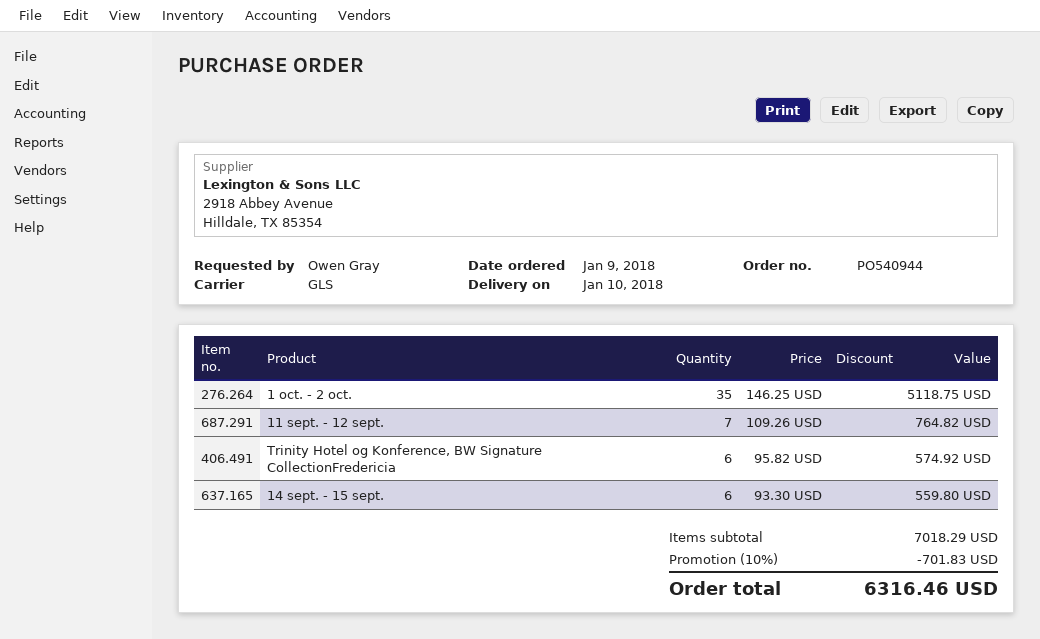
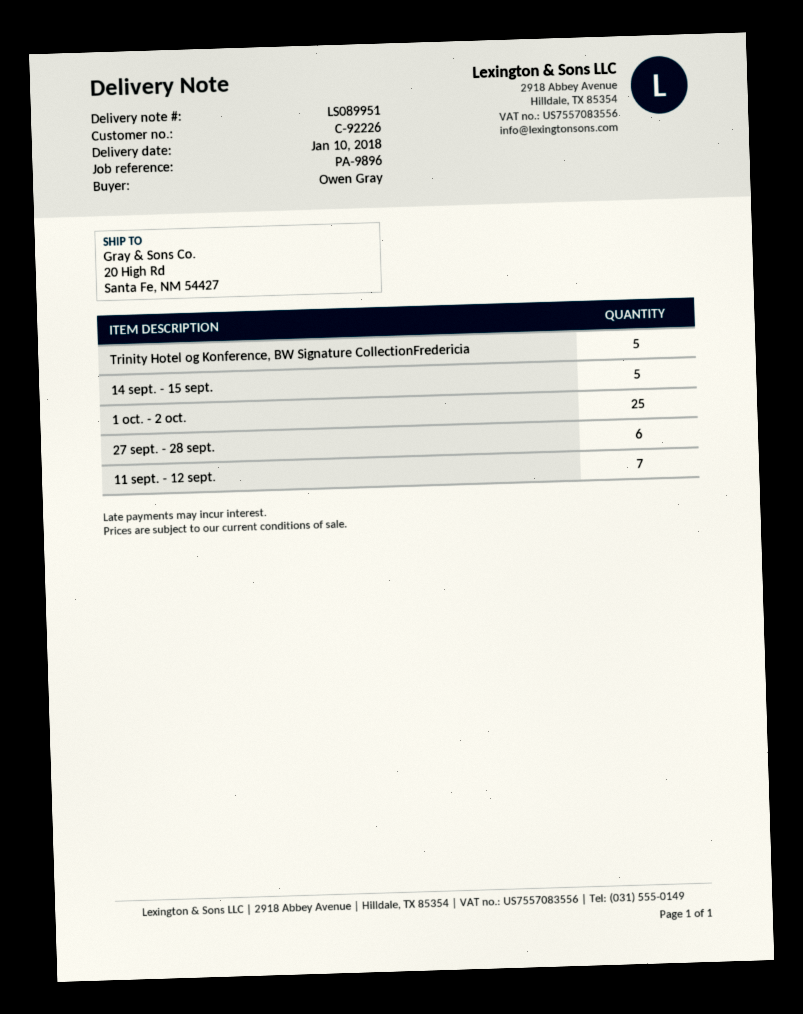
1 oct. - 2 oct.: 35 -> 25
Trinity Hotel og Konference, BW Signature CollectionFredericia: 6 -> 5
14 sept. - 15 sept.: 6 -> 5
27 sept. - 28 sept.: none -> 6

